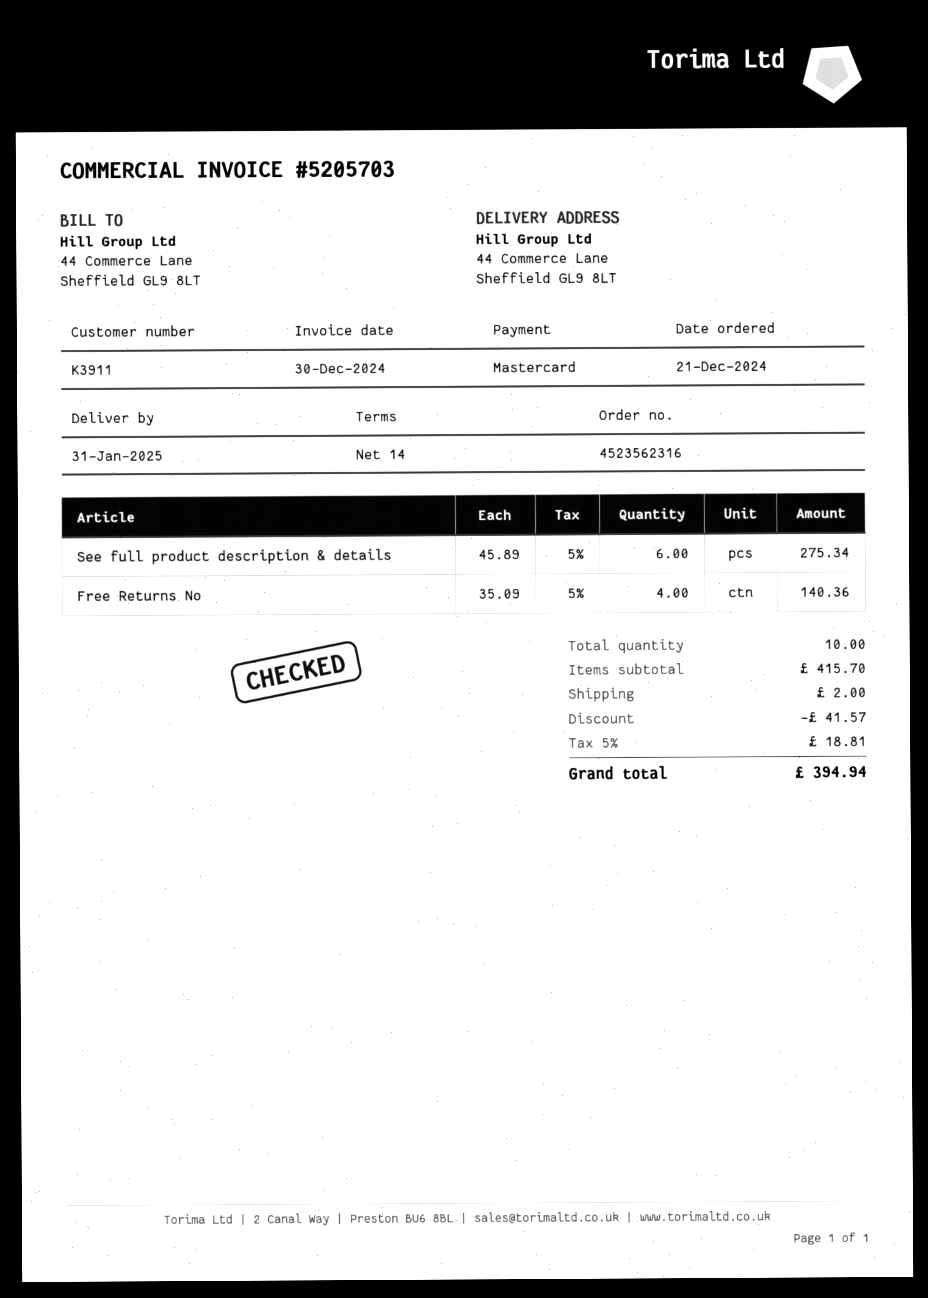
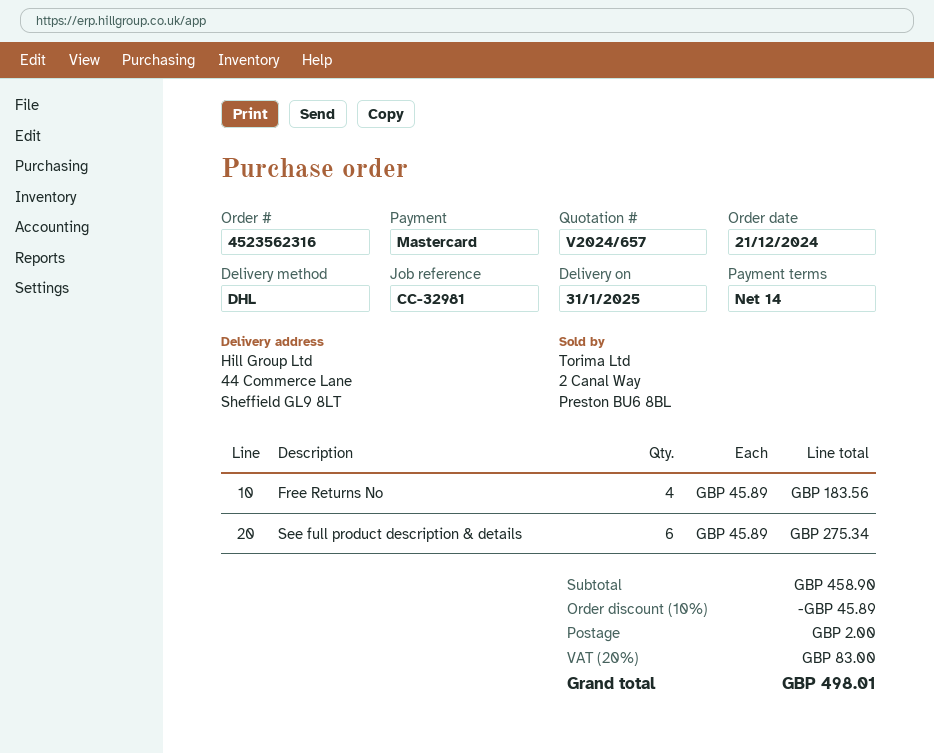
Free Returns No: 4 x 35.09 = 140.36 -> 4 x 45.89 = 183.56
subtotal: 415.70 -> 458.90
discount: 41.57 -> 45.89
tax: 5% = 18.81 -> 20% = 83.00
total: 394.94 -> 498.01

